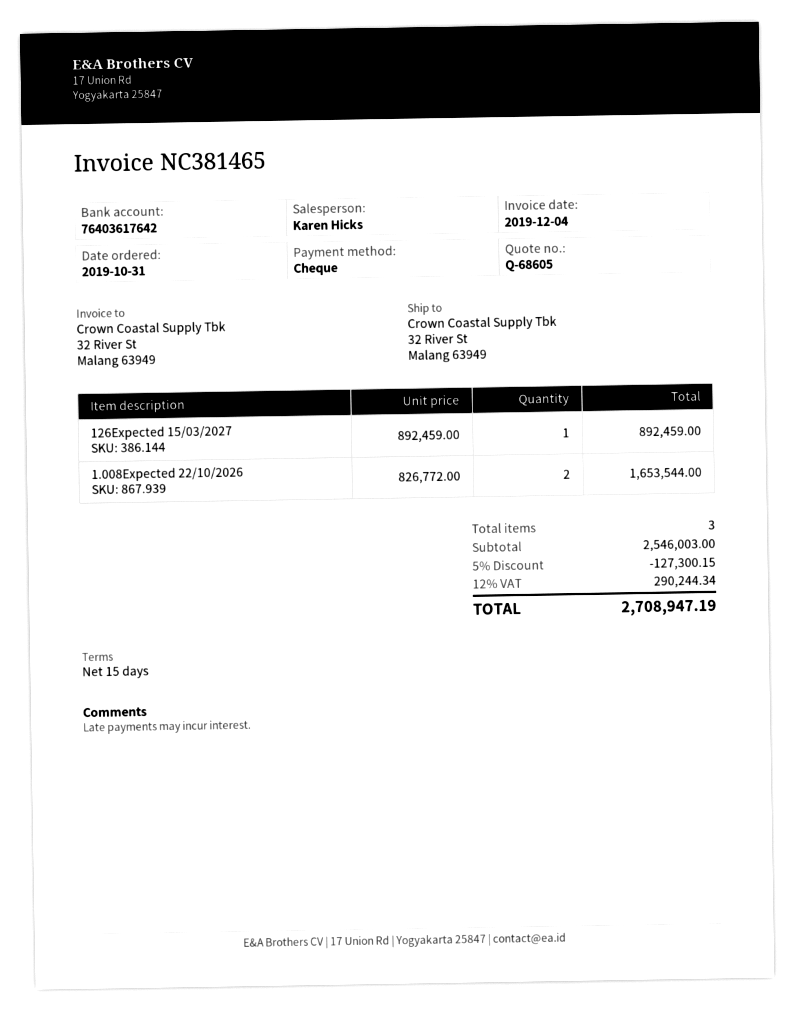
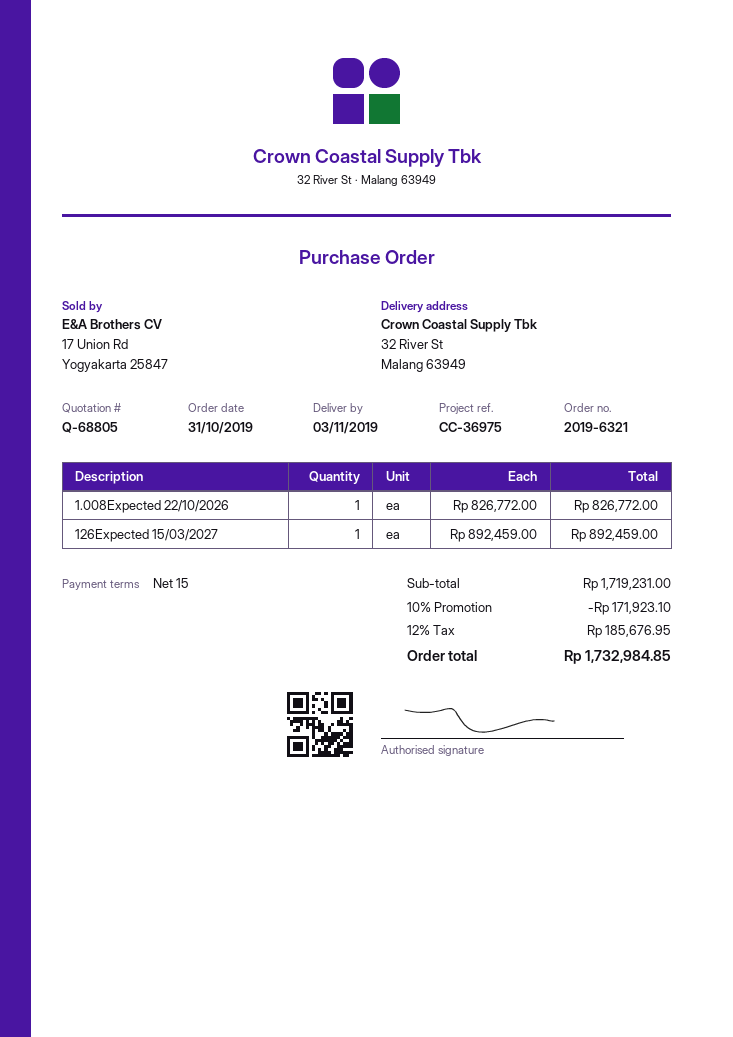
quote number: Q-68605 -> Q-68805
1.008Expected 22/10/2026: 2 x 826772.00 = 1653544.00 -> 1 x 826772.00 = 826772.00
subtotal: 2546003.00 -> 1719231.00
discount: 5% = 127300.15 -> 10% = 171923.10
tax: 12% = 290244.34 -> 12% = 185676.95
total: 2708947.19 -> 1732984.85

